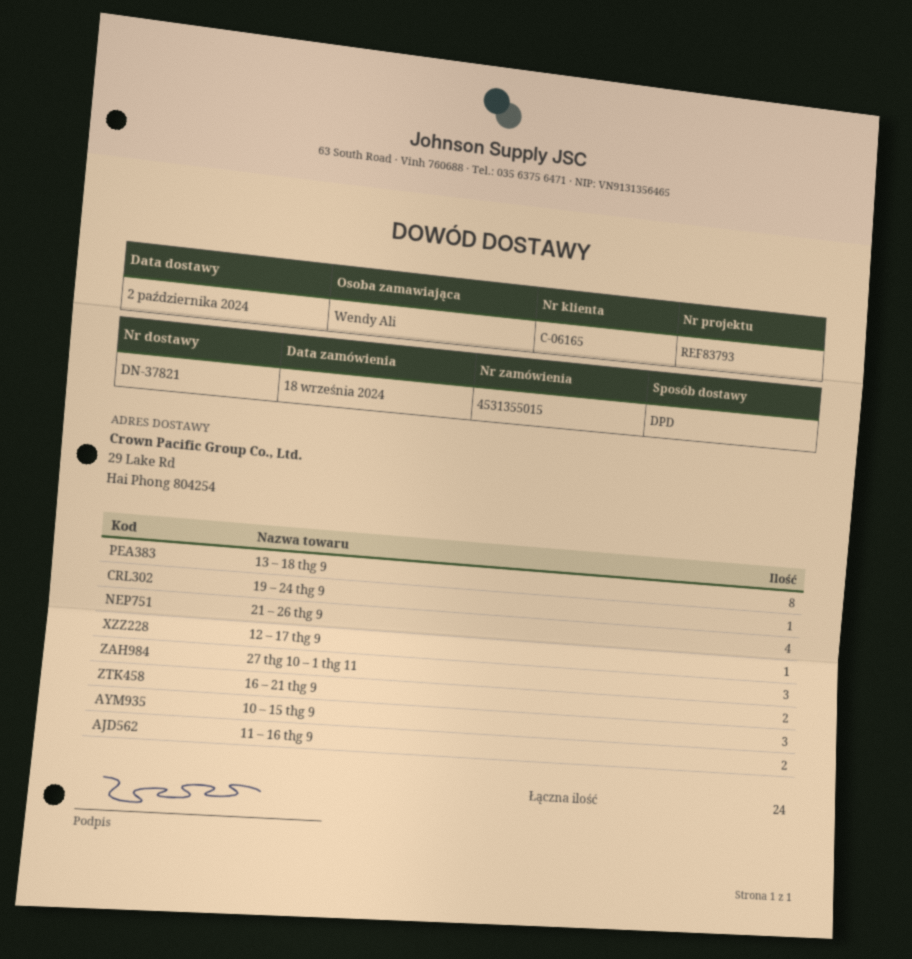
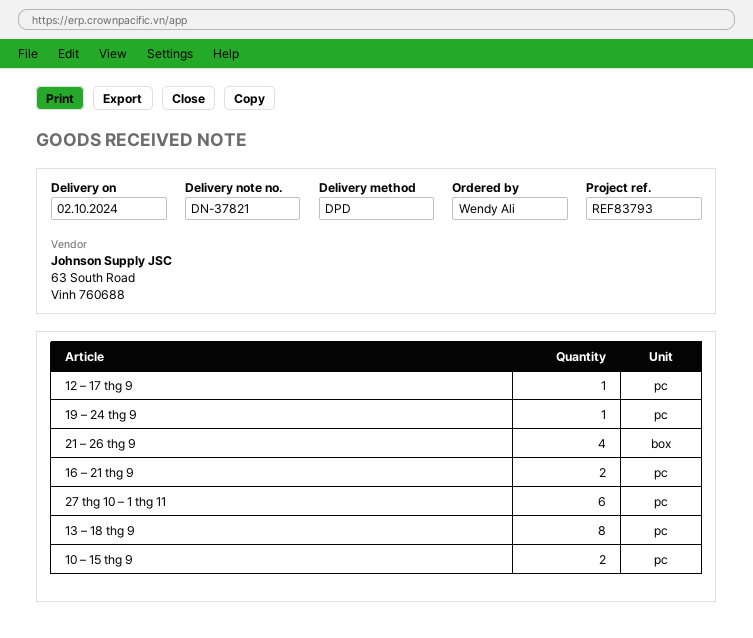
27 thg 10 – 1 thg 11: 3 -> 6
10 – 15 thg 9: 3 -> 2
11 – 16 thg 9: 2 -> none

